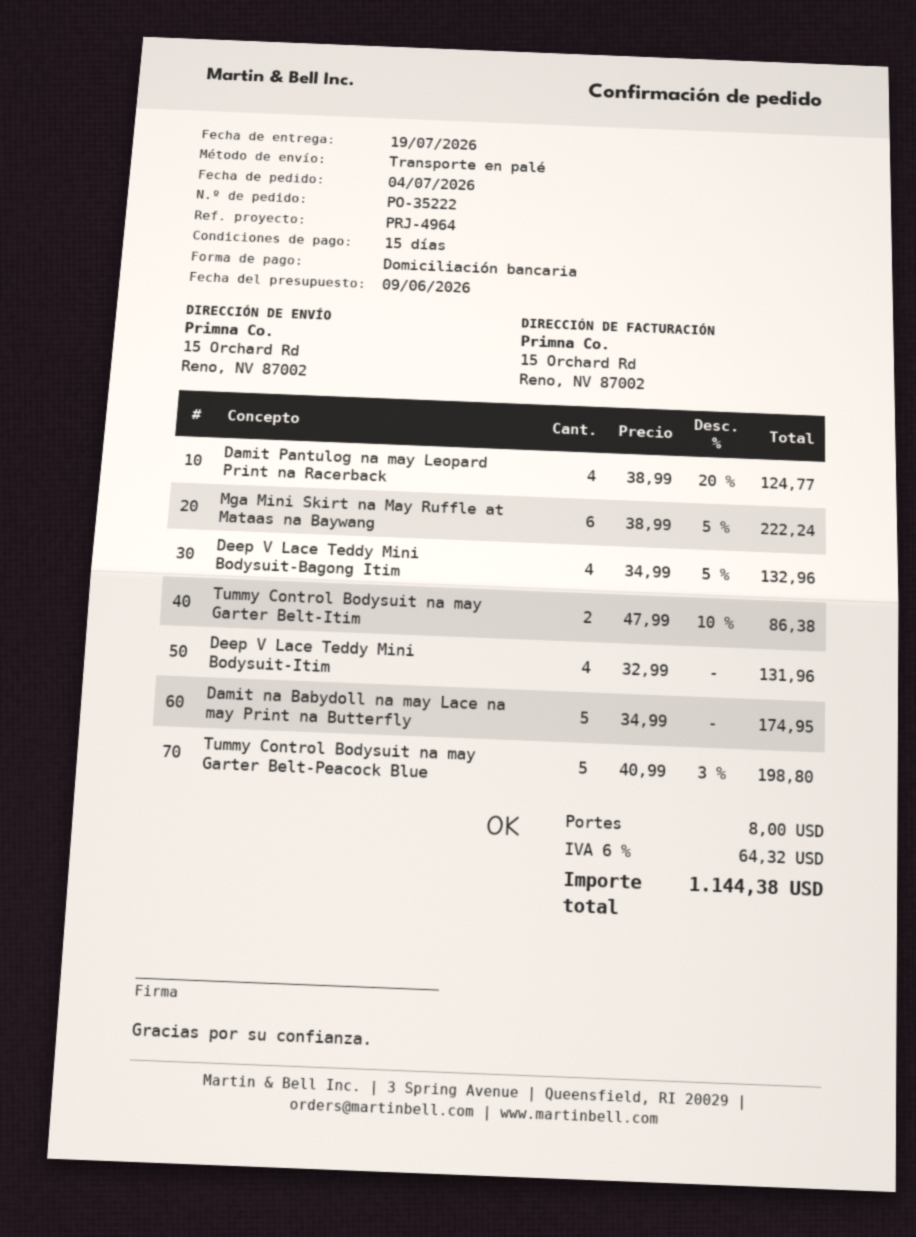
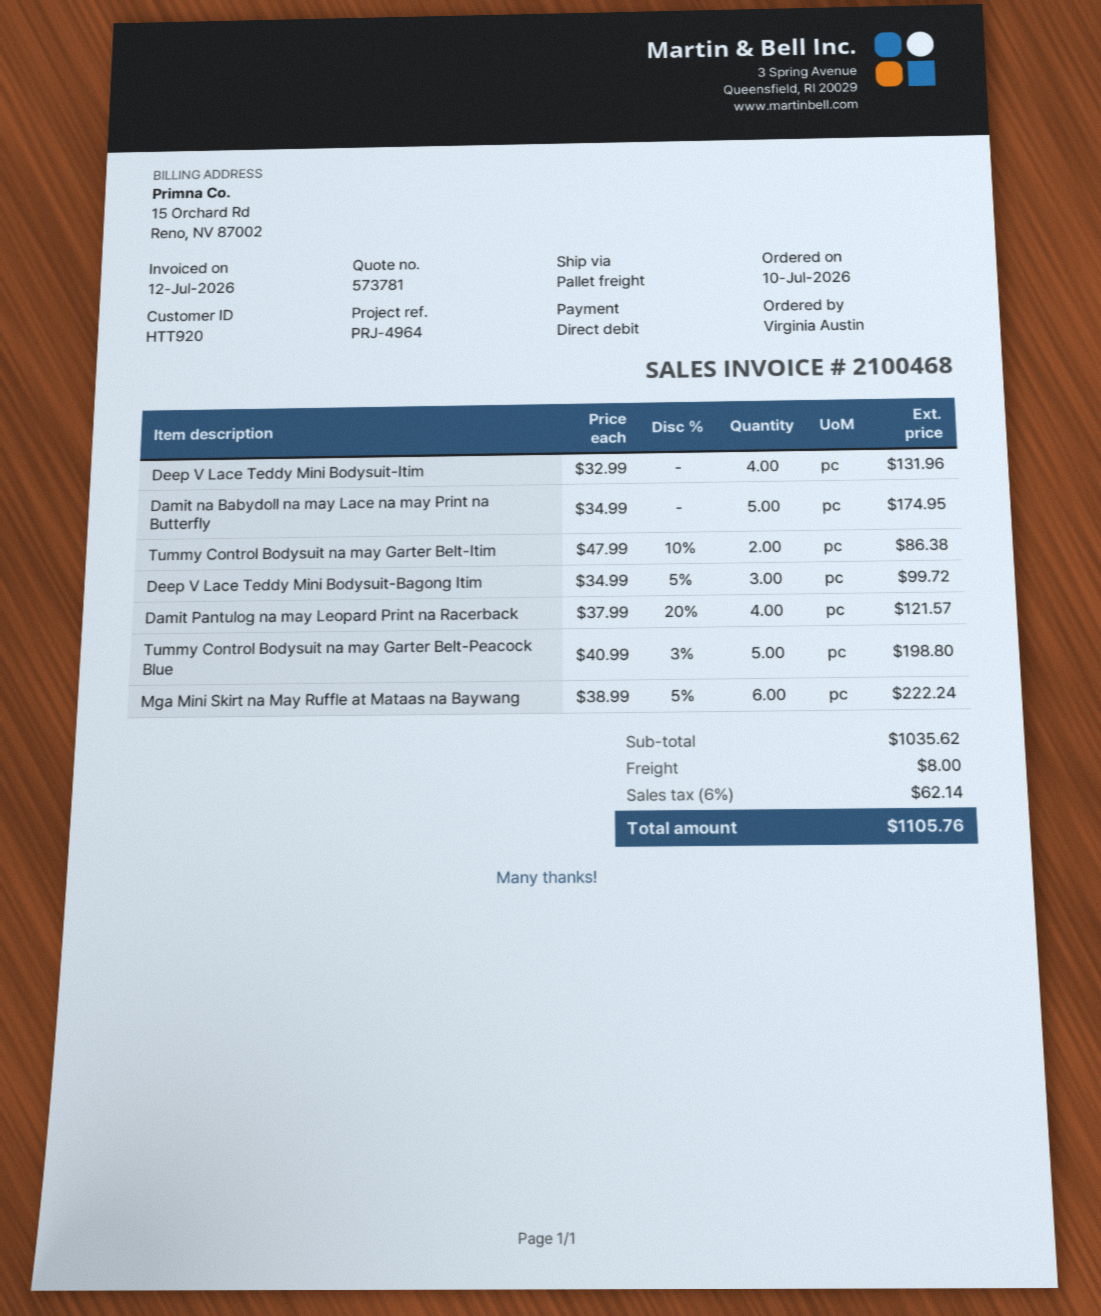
order date: 2026-07-04 -> 2026-07-10
Damit Pantulog na may Leopard Print na Racerback: 4 x 38.99 - 20% = 124.77 -> 4 x 37.99 - 20% = 121.57
Deep V Lace Teddy Mini Bodysuit-Bagong Itim: 4 x 34.99 - 5% = 132.96 -> 3 x 34.99 - 5% = 99.72
tax: 6% = 64.32 -> 6% = 62.14
total: 1144.38 -> 1105.76

